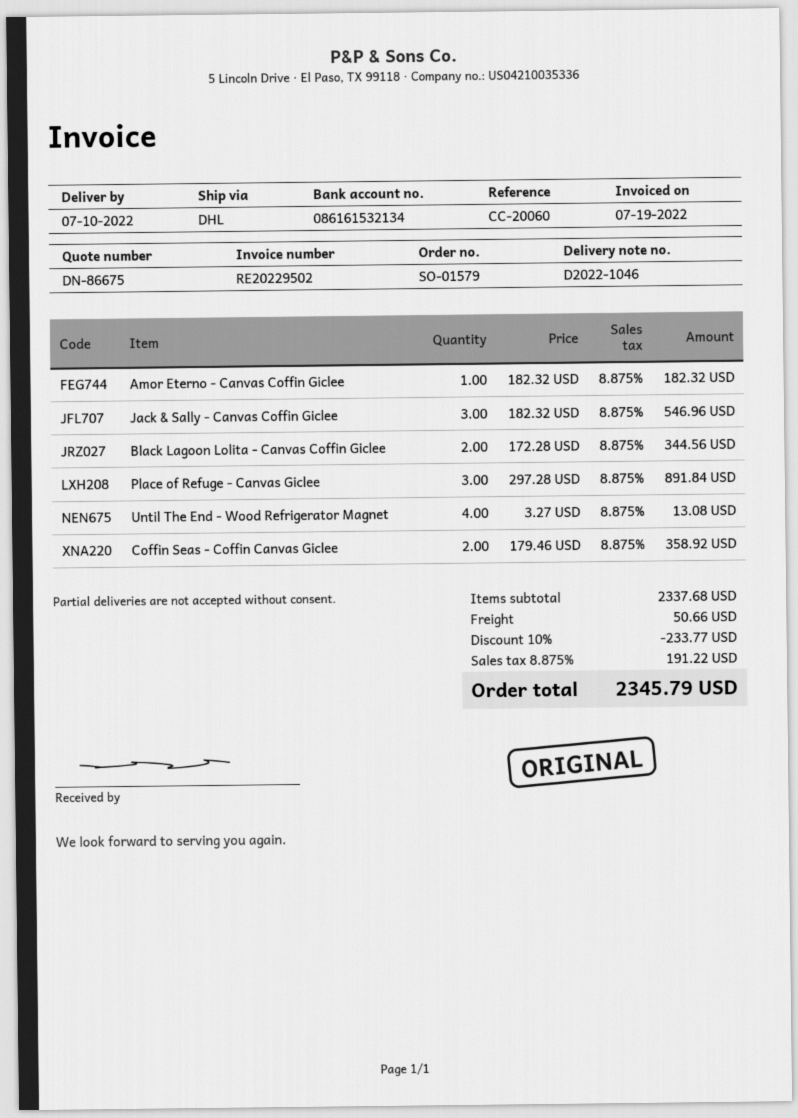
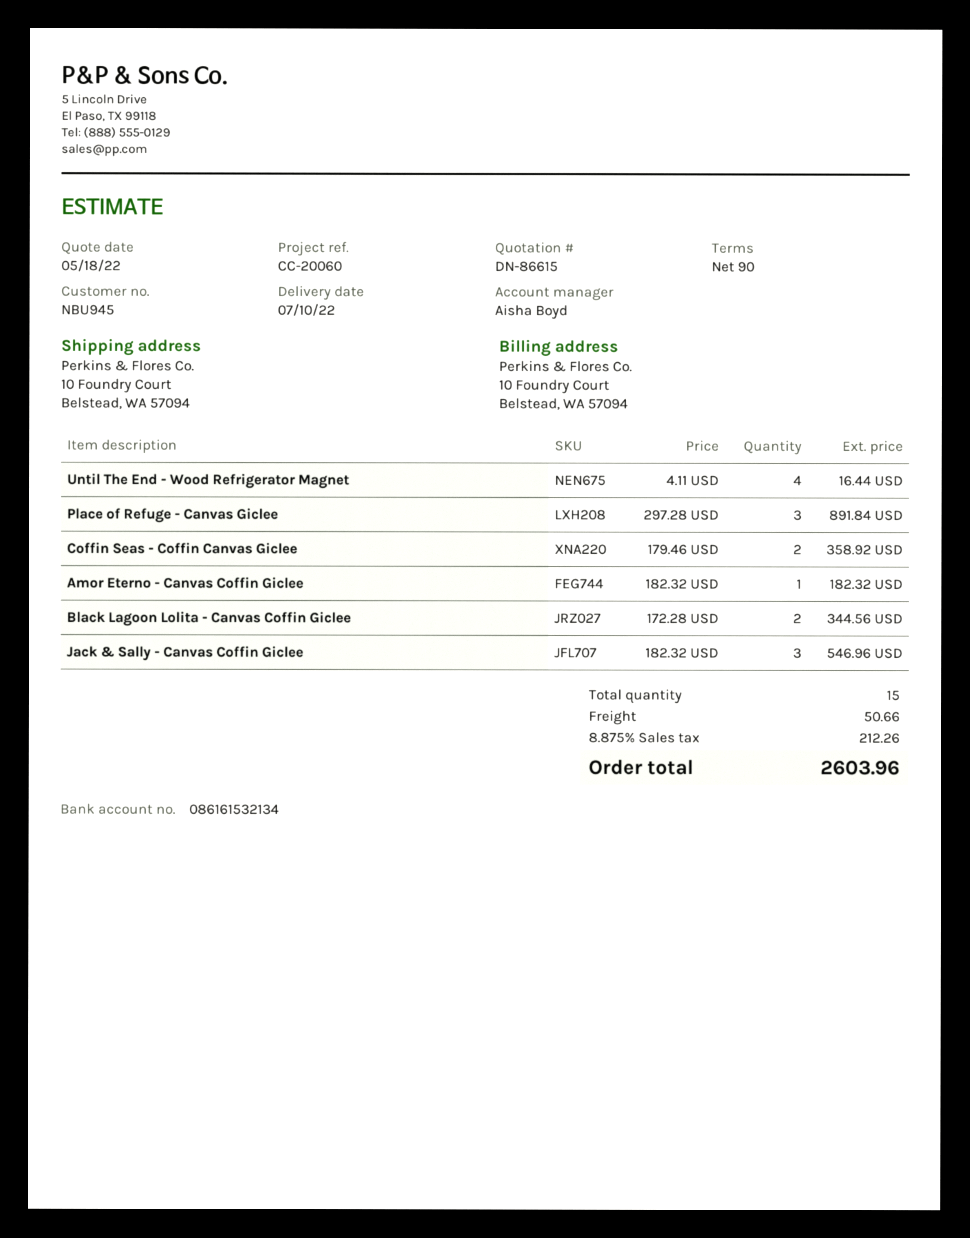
quote number: DN-86675 -> DN-86615
Until The End - Wood Refrigerator Magnet: 4 x 3.27 = 13.08 -> 4 x 4.11 = 16.44
discount: 10% = 233.77 -> none
tax: 8.875% = 191.22 -> 8.875% = 212.26
total: 2345.79 -> 2603.96

